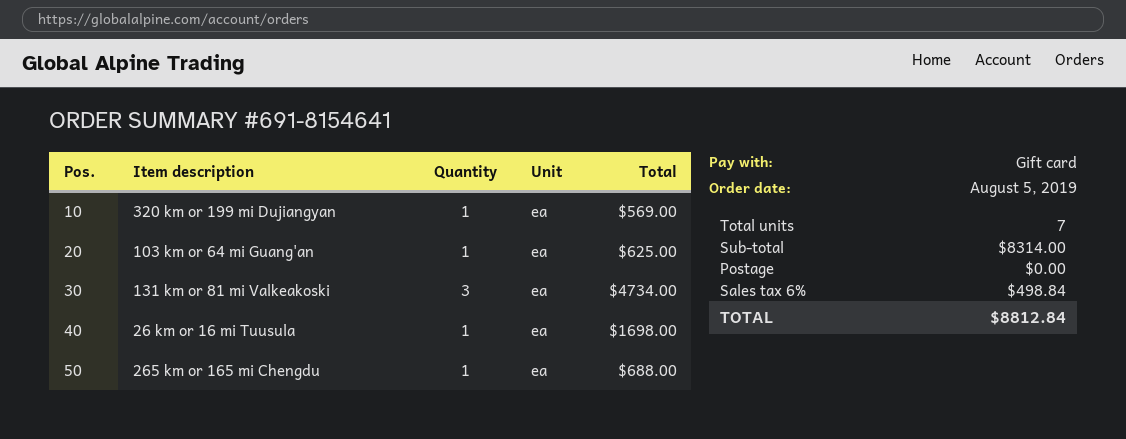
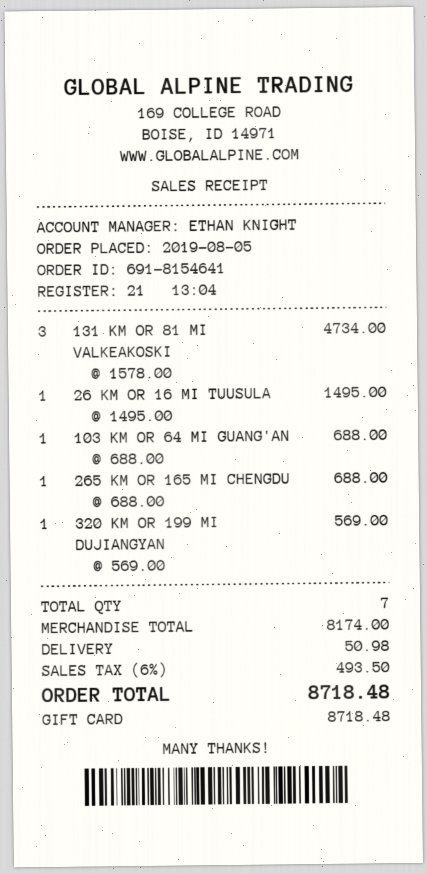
103 km or 64 mi Guang'an: 1 for 625.00 -> 1 for 688.00
26 km or 16 mi Tuusula: 1 for 1698.00 -> 1 for 1495.00
subtotal: 8314.00 -> 8174.00
shipping: 0.00 -> 50.98
tax: 6% = 498.84 -> 6% = 493.50
total: 8812.84 -> 8718.48

